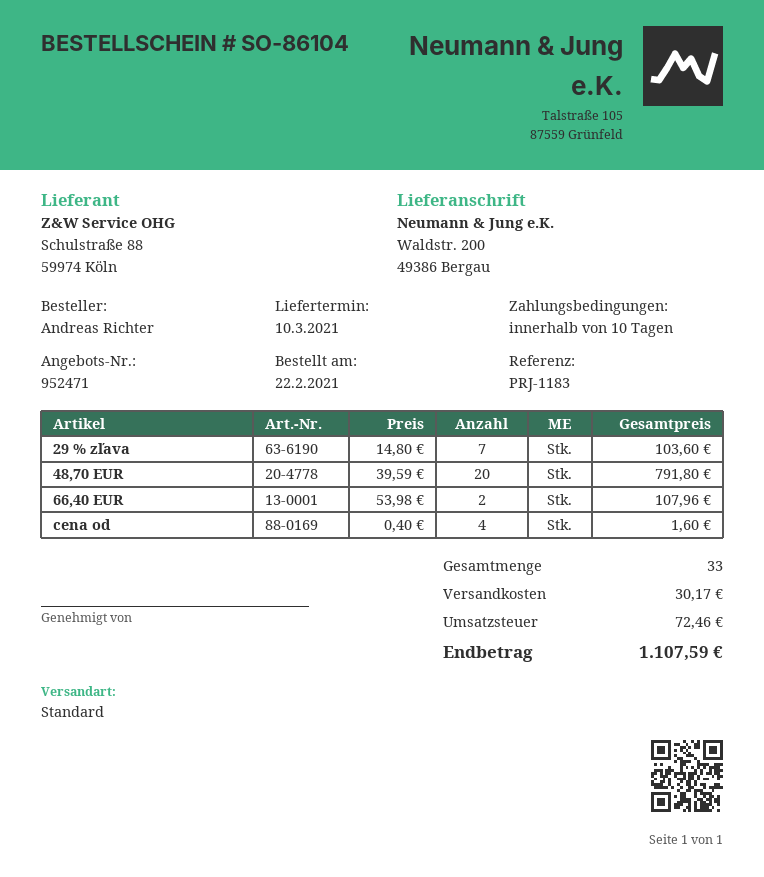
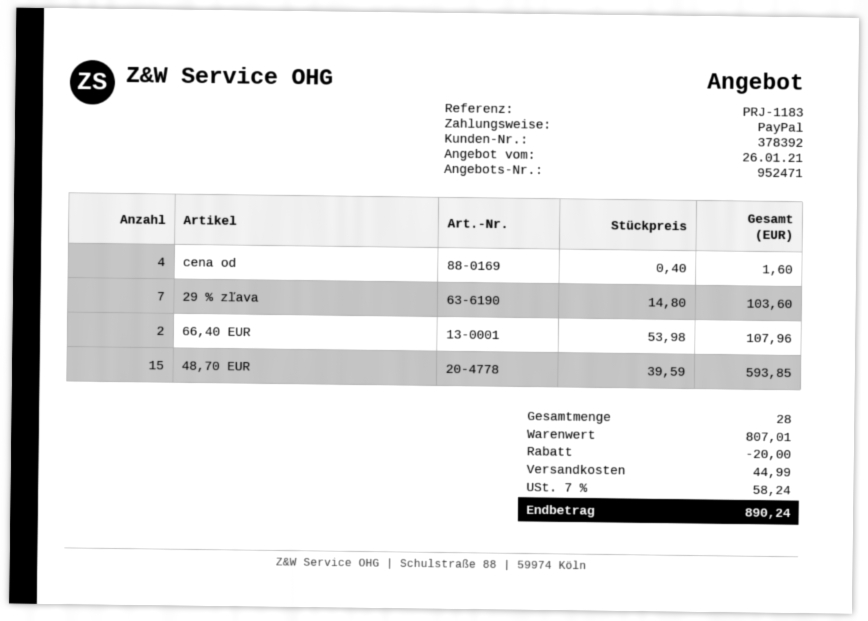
48,70 EUR: 20 x 39.59 = 791.80 -> 15 x 39.59 = 593.85
total quantity: 33 -> 28
discount: none -> 20.00
shipping: 30.17 -> 44.99
tax: 72.46 -> 58.24
total: 1107.59 -> 890.24

